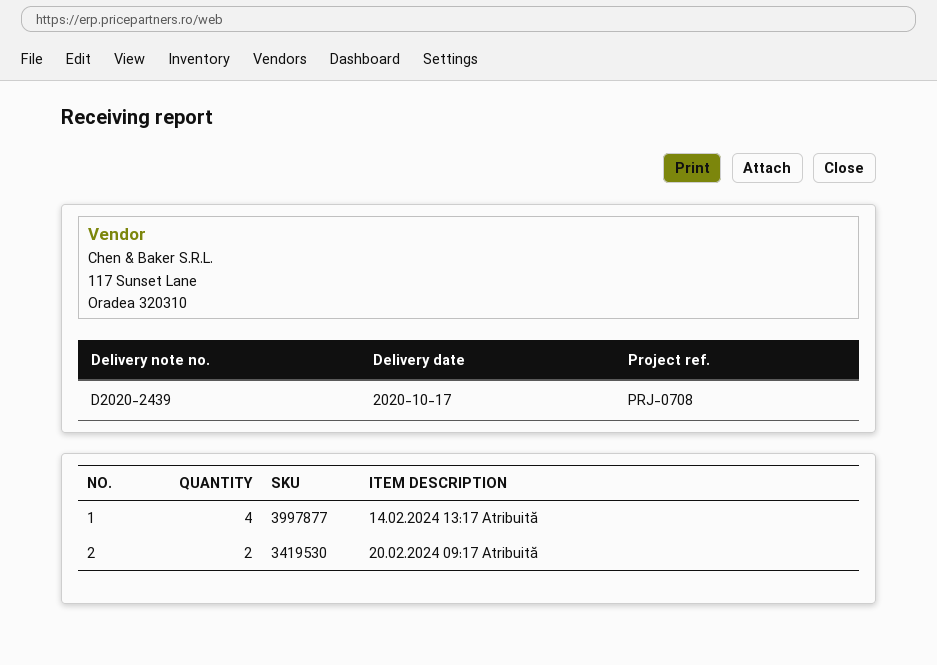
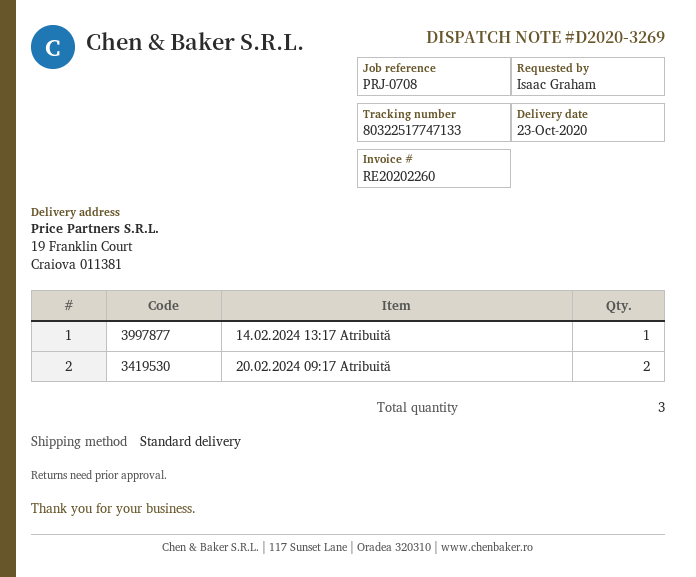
delivery note number: D2020-2439 -> D2020-3269
delivery date: 2020-10-17 -> 2020-10-23
14.02.2024 13:17 Atribuită: 4 -> 1

